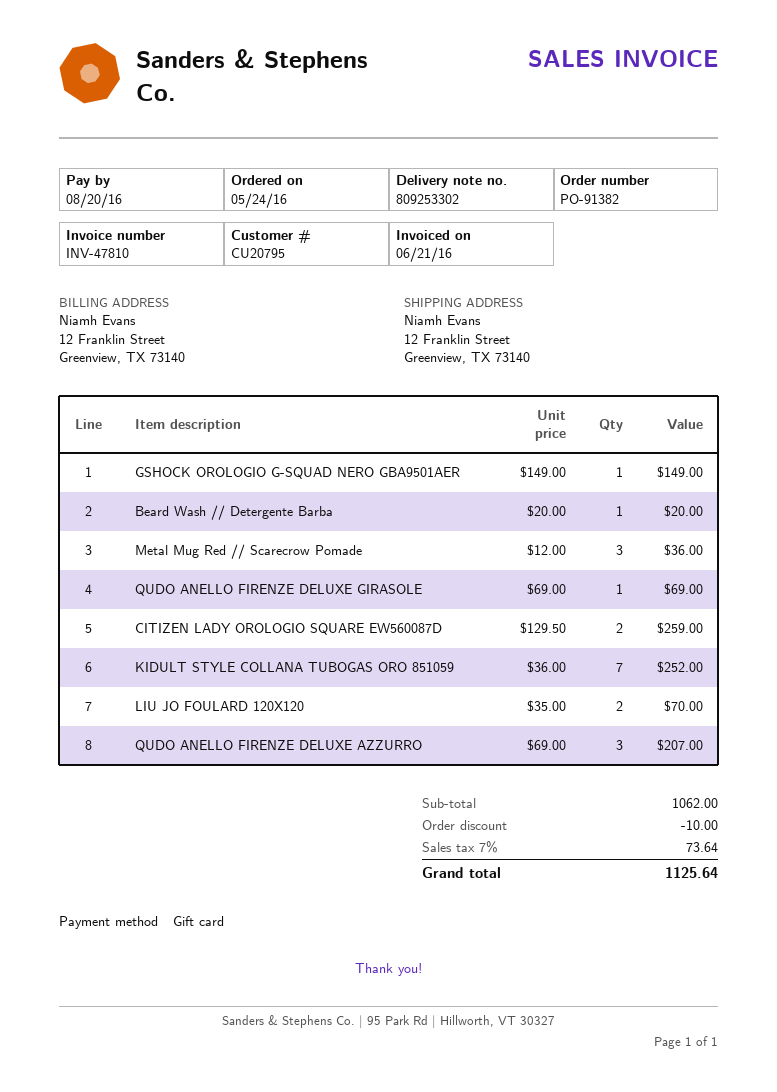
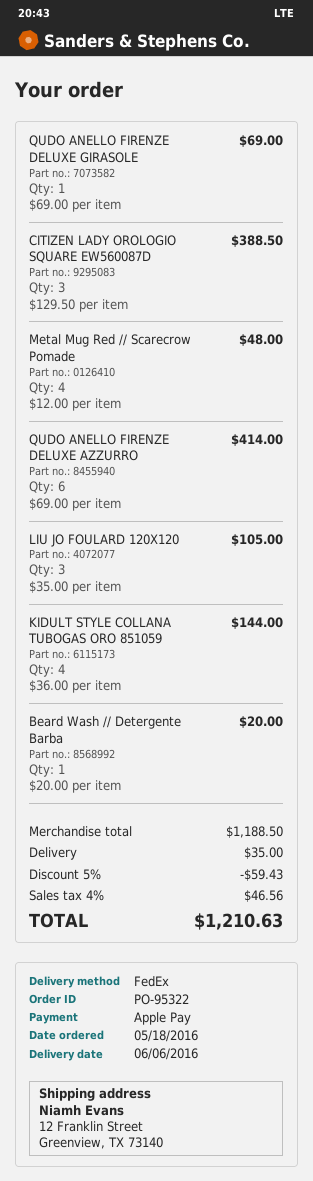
order number: PO-91382 -> PO-95322
order date: 2016-05-24 -> 2016-05-18
payment method: gift card -> Apple Pay
GSHOCK OROLOGIO G-SQUAD NERO GBA9501AER: 1 x 149.00 = 149.00 -> none
Metal Mug Red // Scarecrow Pomade: 3 x 12.00 = 36.00 -> 4 x 12.00 = 48.00
CITIZEN LADY OROLOGIO SQUARE EW560087D: 2 x 129.50 = 259.00 -> 3 x 129.50 = 388.50
KIDULT STYLE COLLANA TUBOGAS ORO 851059: 7 x 36.00 = 252.00 -> 4 x 36.00 = 144.00
LIU JO FOULARD 120X120: 2 x 35.00 = 70.00 -> 3 x 35.00 = 105.00
QUDO ANELLO FIRENZE DELUXE AZZURRO: 3 x 69.00 = 207.00 -> 6 x 69.00 = 414.00
subtotal: 1062.00 -> 1188.50
discount: 10.00 -> 59.43
shipping: none -> 35.00
tax: 7% = 73.64 -> 4% = 46.56
total: 1125.64 -> 1210.63

